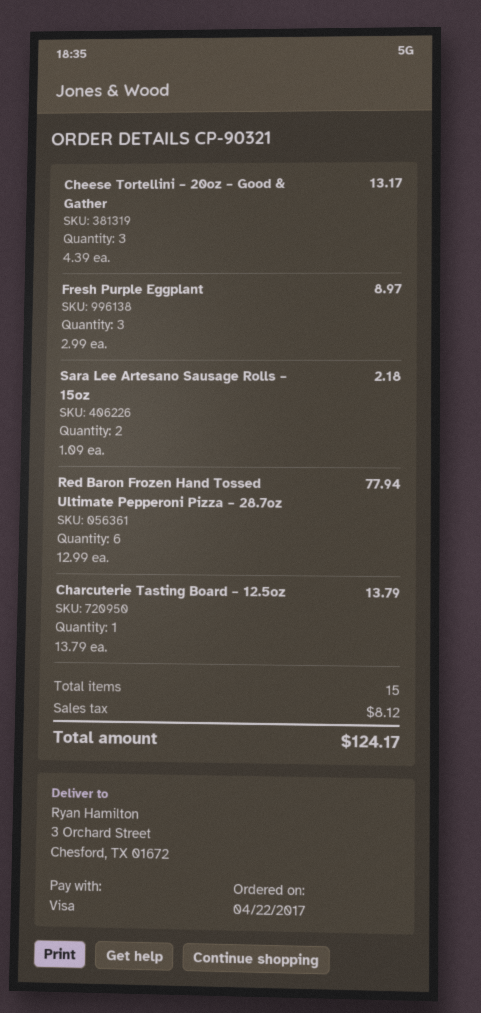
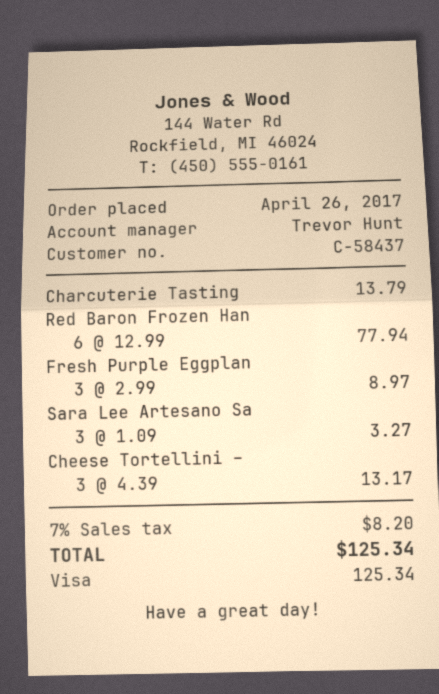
order date: 2017-04-22 -> 2017-04-26
Sara Lee Artesano Sausage Rolls – 15oz: 2 x 1.09 = 2.18 -> 3 x 1.09 = 3.27
tax: 8.12 -> 8.20
total: 124.17 -> 125.34

